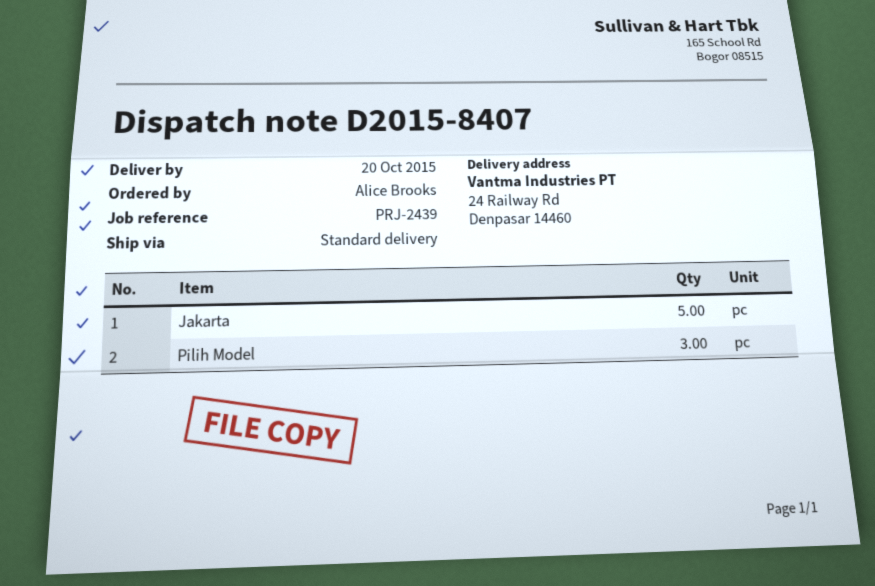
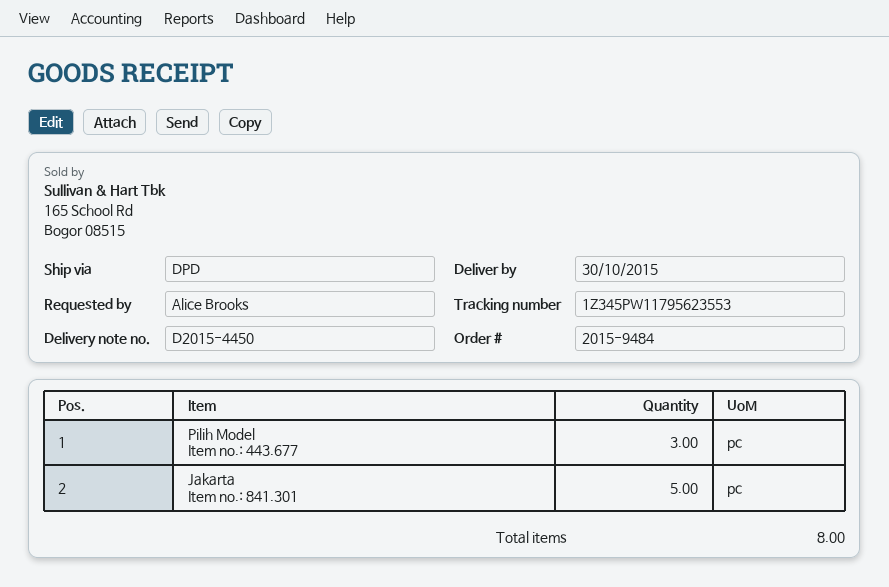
delivery note number: D2015-8407 -> D2015-4450
delivery date: 2015-10-20 -> 2015-10-30
shipping method: standard -> DPD

